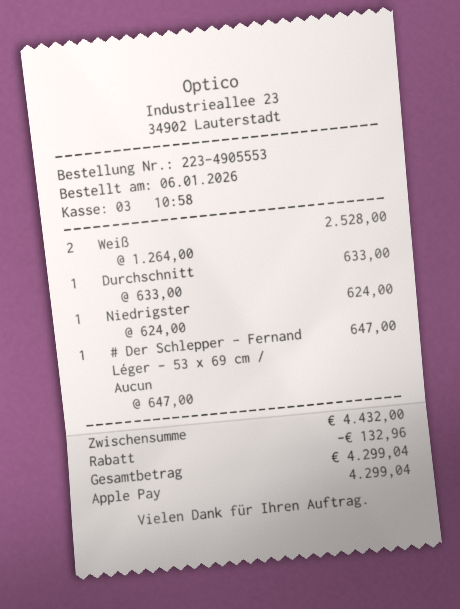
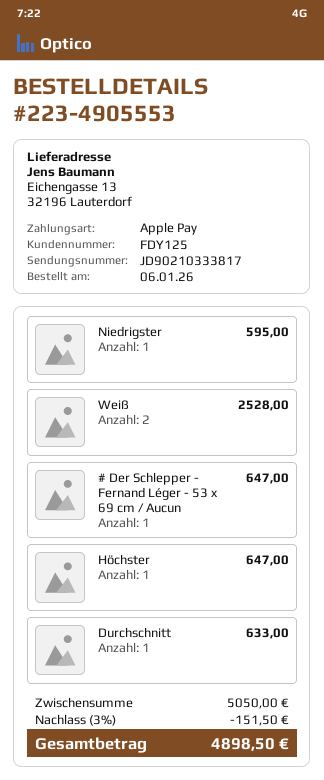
Niedrigster: 1 for 624.00 -> 1 for 595.00
Höchster: none -> 1 for 647.00
subtotal: 4432.00 -> 5050.00
discount: 132.96 -> 151.50
total: 4299.04 -> 4898.50

